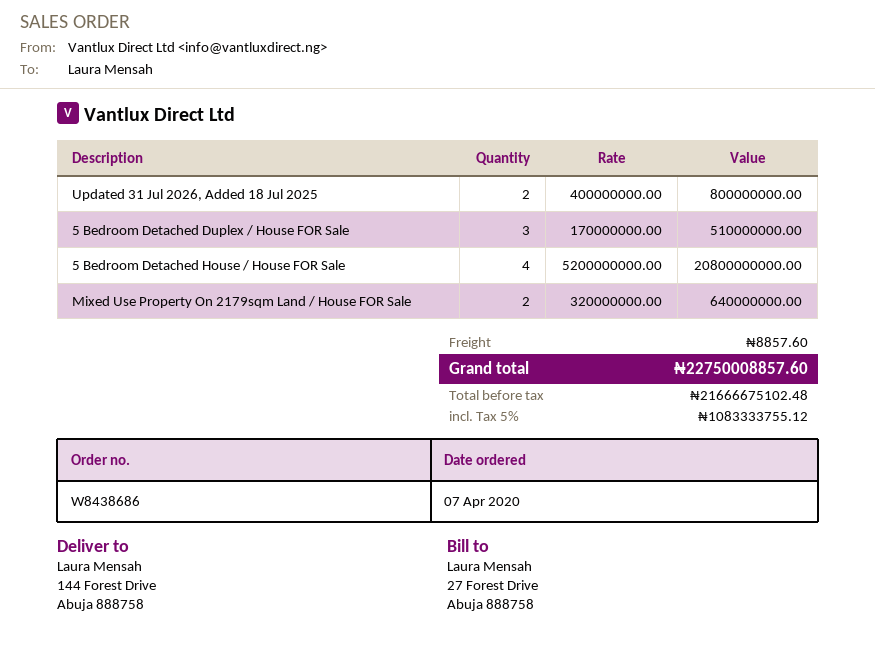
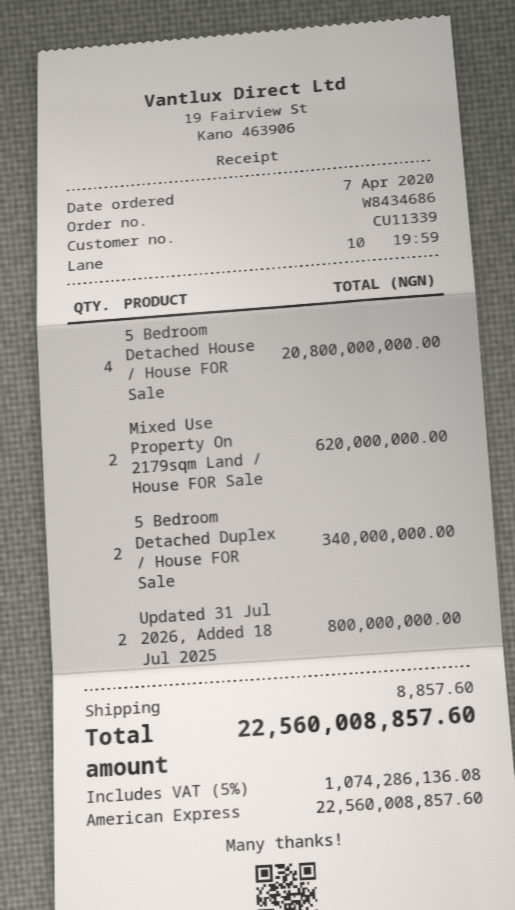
order number: W8438686 -> W8434686
5 Bedroom Detached Duplex / House FOR Sale: 3 for 510000000.00 -> 2 for 340000000.00
Mixed Use Property On 2179sqm Land / House FOR Sale: 2 for 640000000.00 -> 2 for 620000000.00
tax: 5% = 1083333755.12 -> 5% = 1074286136.08
total: 22750008857.60 -> 22560008857.60

